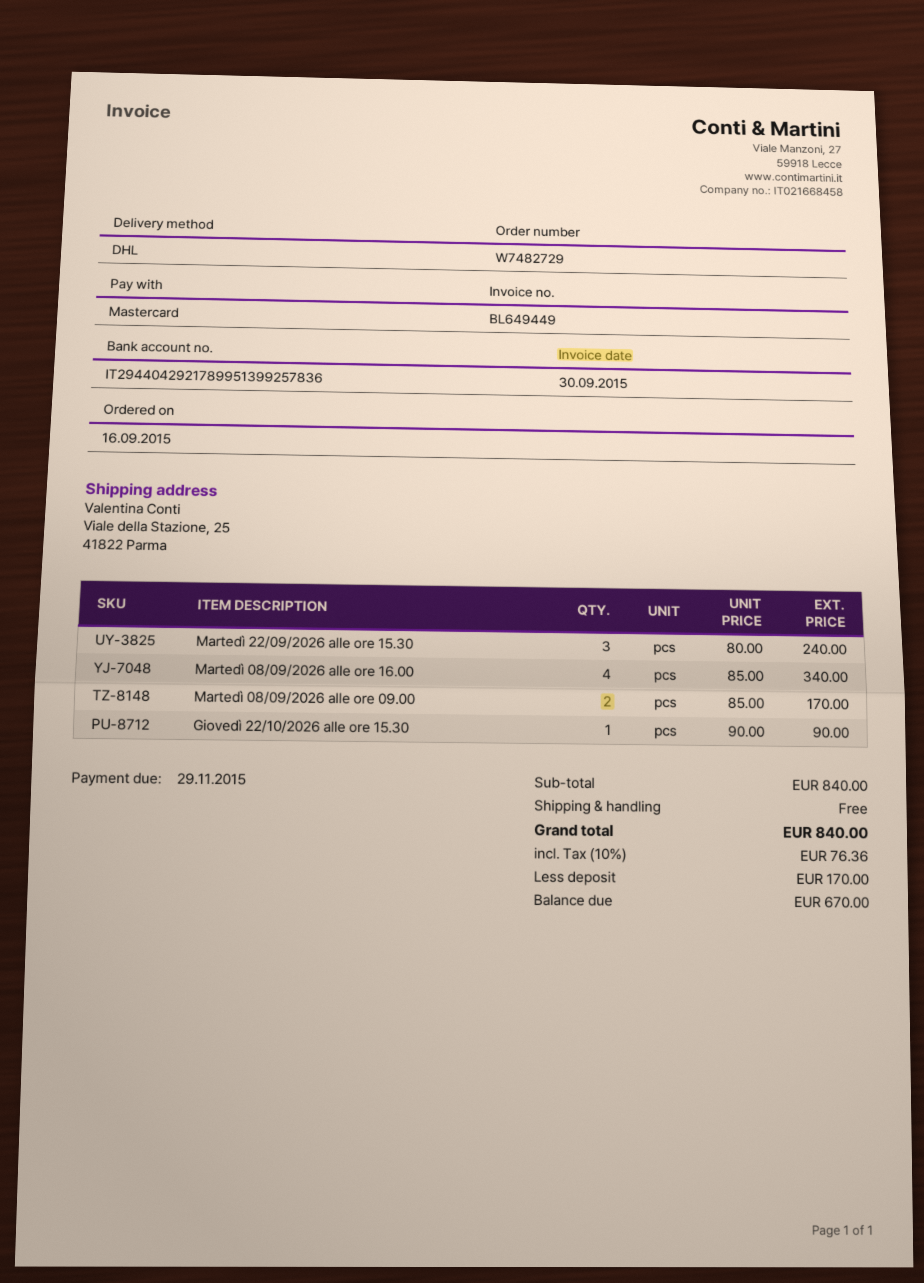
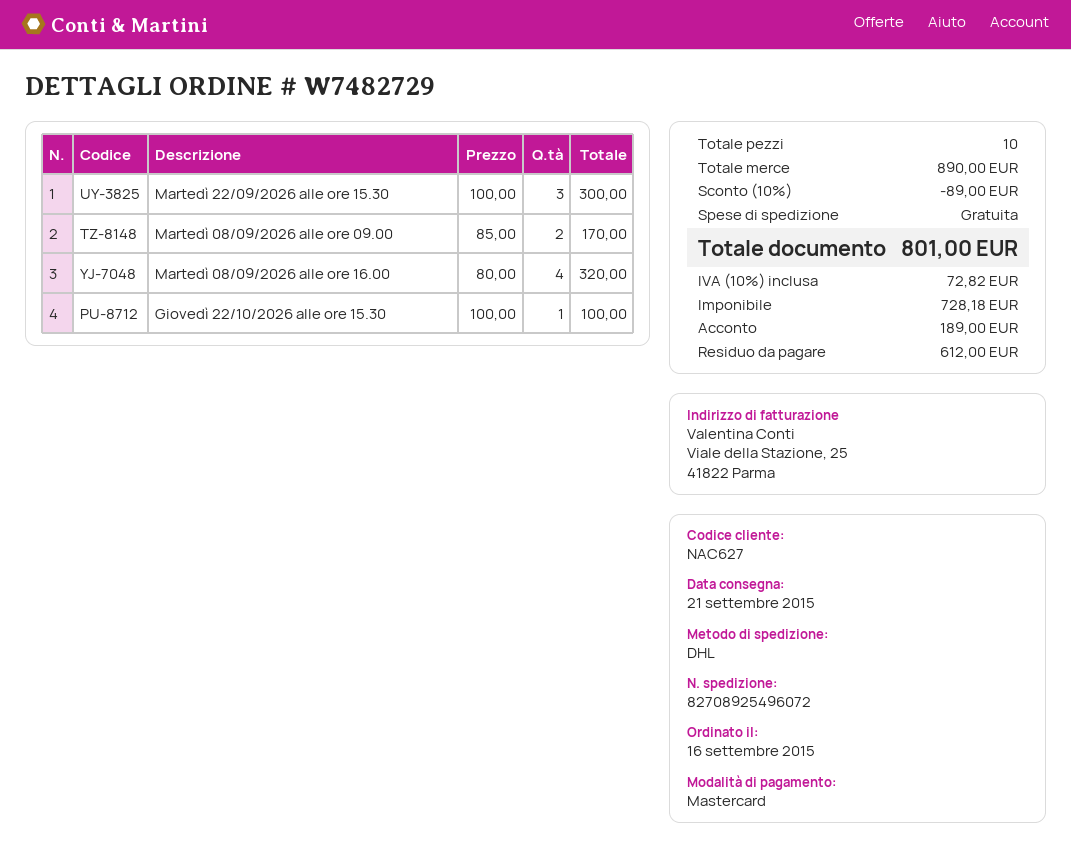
Martedì 22/09/2026 alle ore 15.30: 3 x 80.00 = 240.00 -> 3 x 100.00 = 300.00
Martedì 08/09/2026 alle ore 16.00: 4 x 85.00 = 340.00 -> 4 x 80.00 = 320.00
Giovedì 22/10/2026 alle ore 15.30: 1 x 90.00 = 90.00 -> 1 x 100.00 = 100.00
subtotal: 840.00 -> 890.00
discount: none -> 10% = 89.00
tax: 10% = 76.36 -> 10% = 72.82
total: 840.00 -> 801.00
deposit: 170.00 -> 189.00
balance: 670.00 -> 612.00

